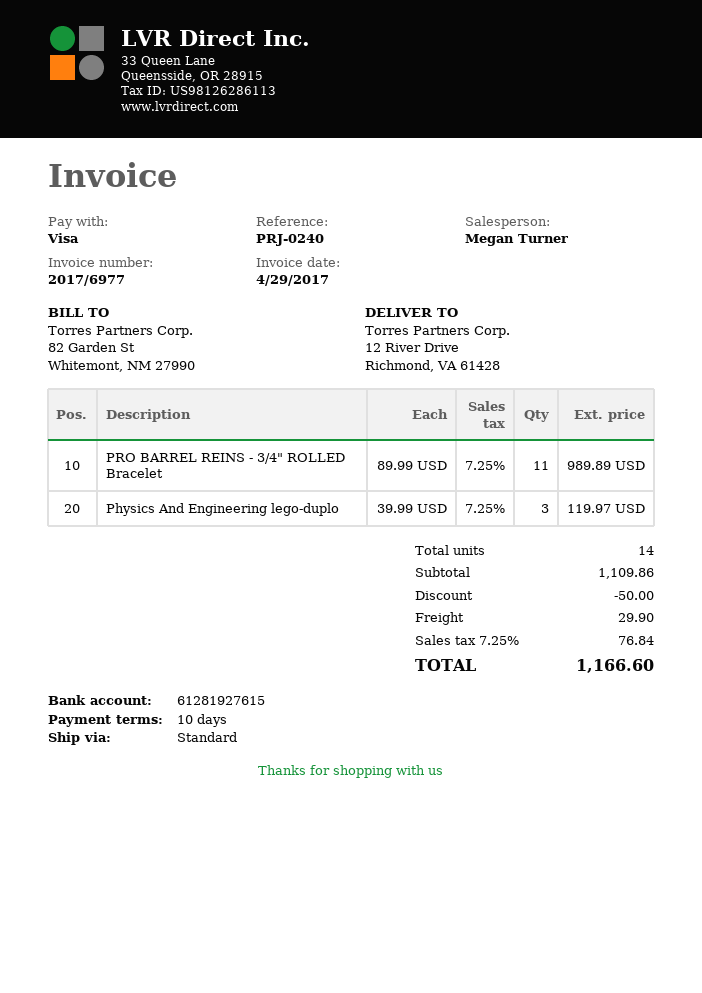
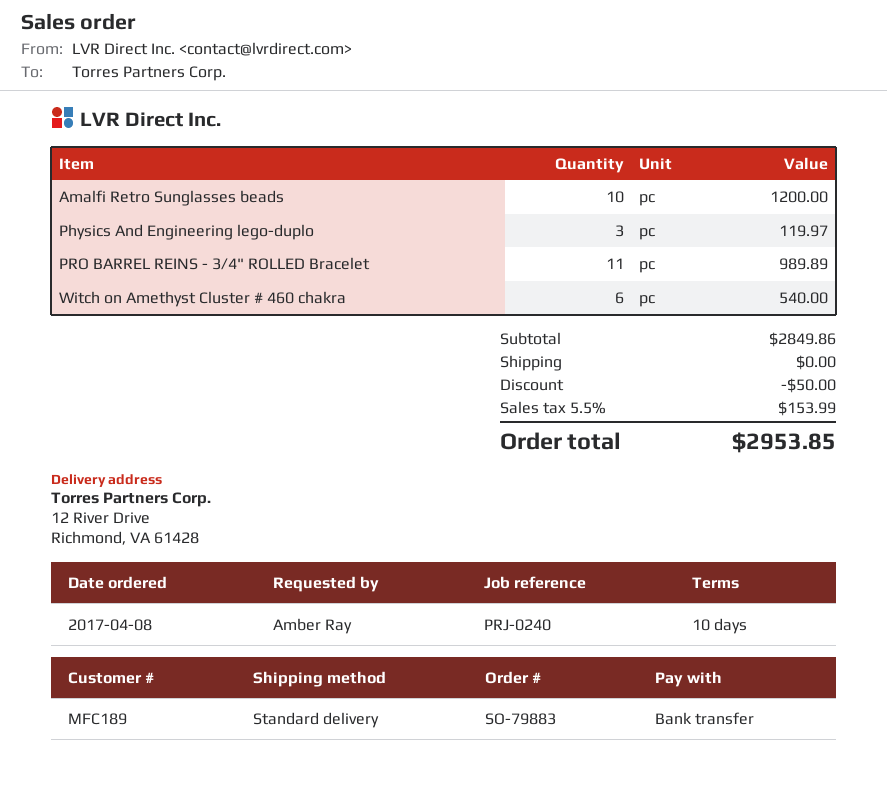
payment method: Visa -> bank transfer
Amalfi Retro Sunglasses beads: none -> 10 for 1200.00
Witch on Amethyst Cluster # 460 chakra: none -> 6 for 540.00
subtotal: 1109.86 -> 2849.86
shipping: 29.90 -> 0.00
tax: 7.25% = 76.84 -> 5.5% = 153.99
total: 1166.60 -> 2953.85

